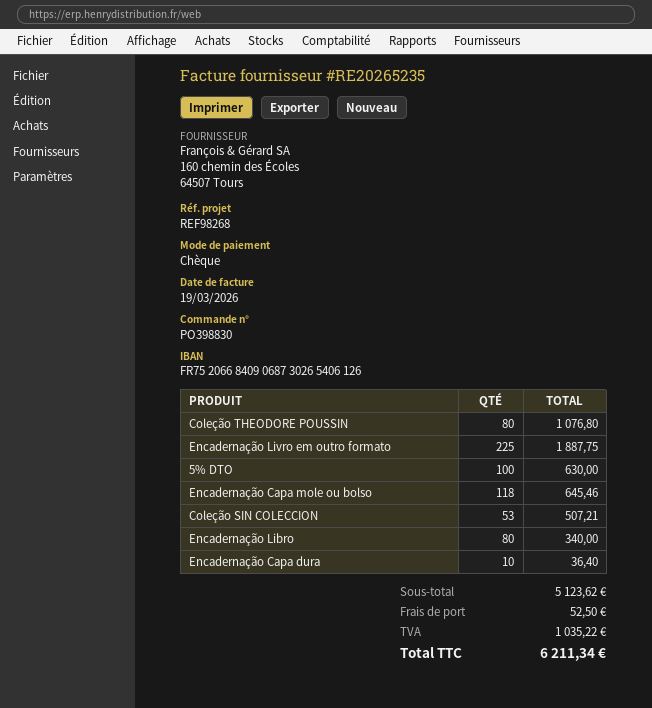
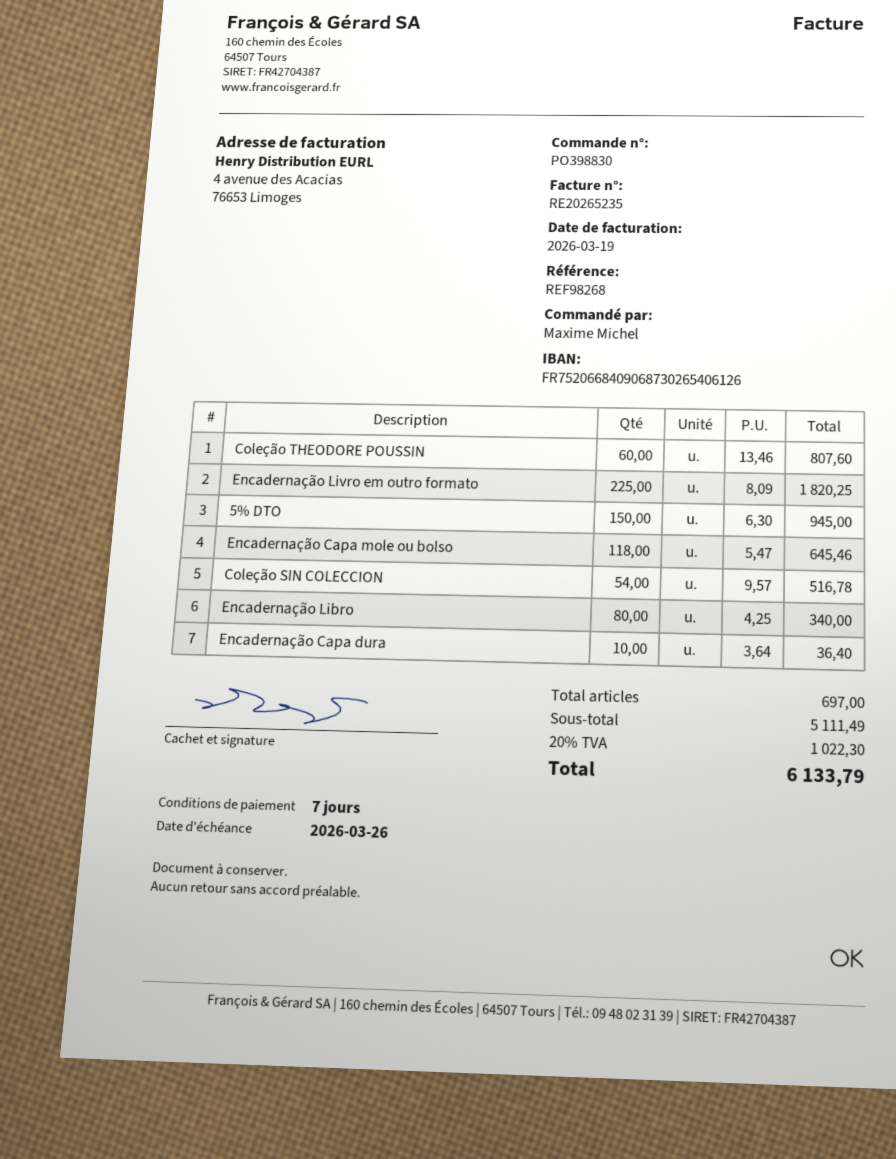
Coleção THEODORE POUSSIN: 80 for 1076.80 -> 60 for 807.60
Encadernação Livro em outro formato: 225 for 1887.75 -> 225 for 1820.25
5% DTO: 100 for 630.00 -> 150 for 945.00
Coleção SIN COLECCION: 53 for 507.21 -> 54 for 516.78
subtotal: 5123.62 -> 5111.49
shipping: 52.50 -> none
tax: 1035.22 -> 1022.30
total: 6211.34 -> 6133.79

